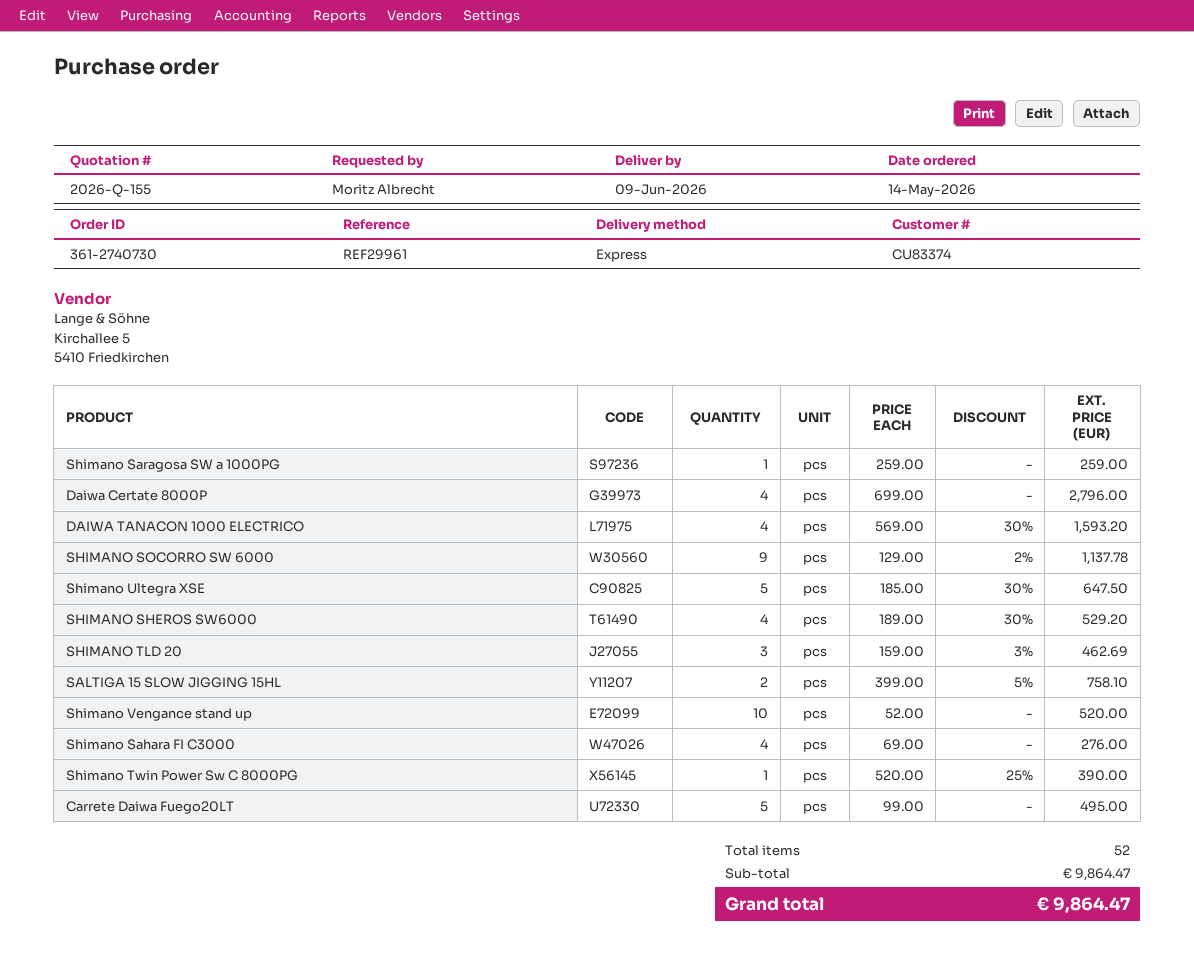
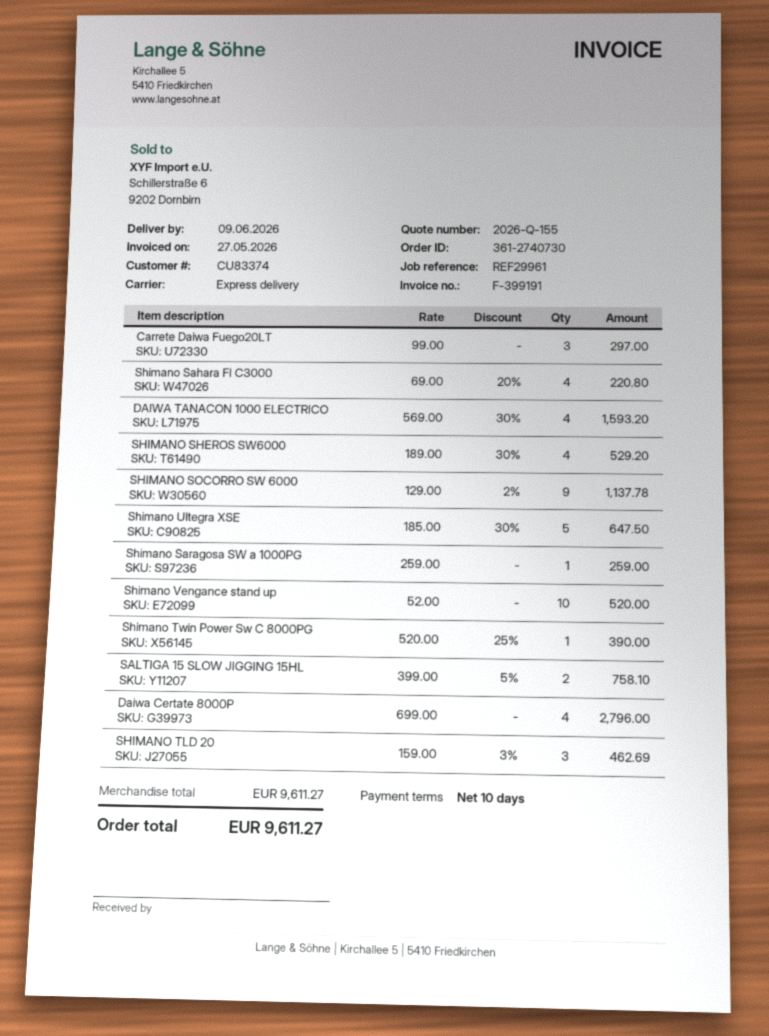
Shimano Sahara FI C3000: 4 x 69.00 = 276.00 -> 4 x 69.00 - 20% = 220.80
Carrete Daiwa Fuego20LT: 5 x 99.00 = 495.00 -> 3 x 99.00 = 297.00
subtotal: 9864.47 -> 9611.27
total: 9864.47 -> 9611.27

